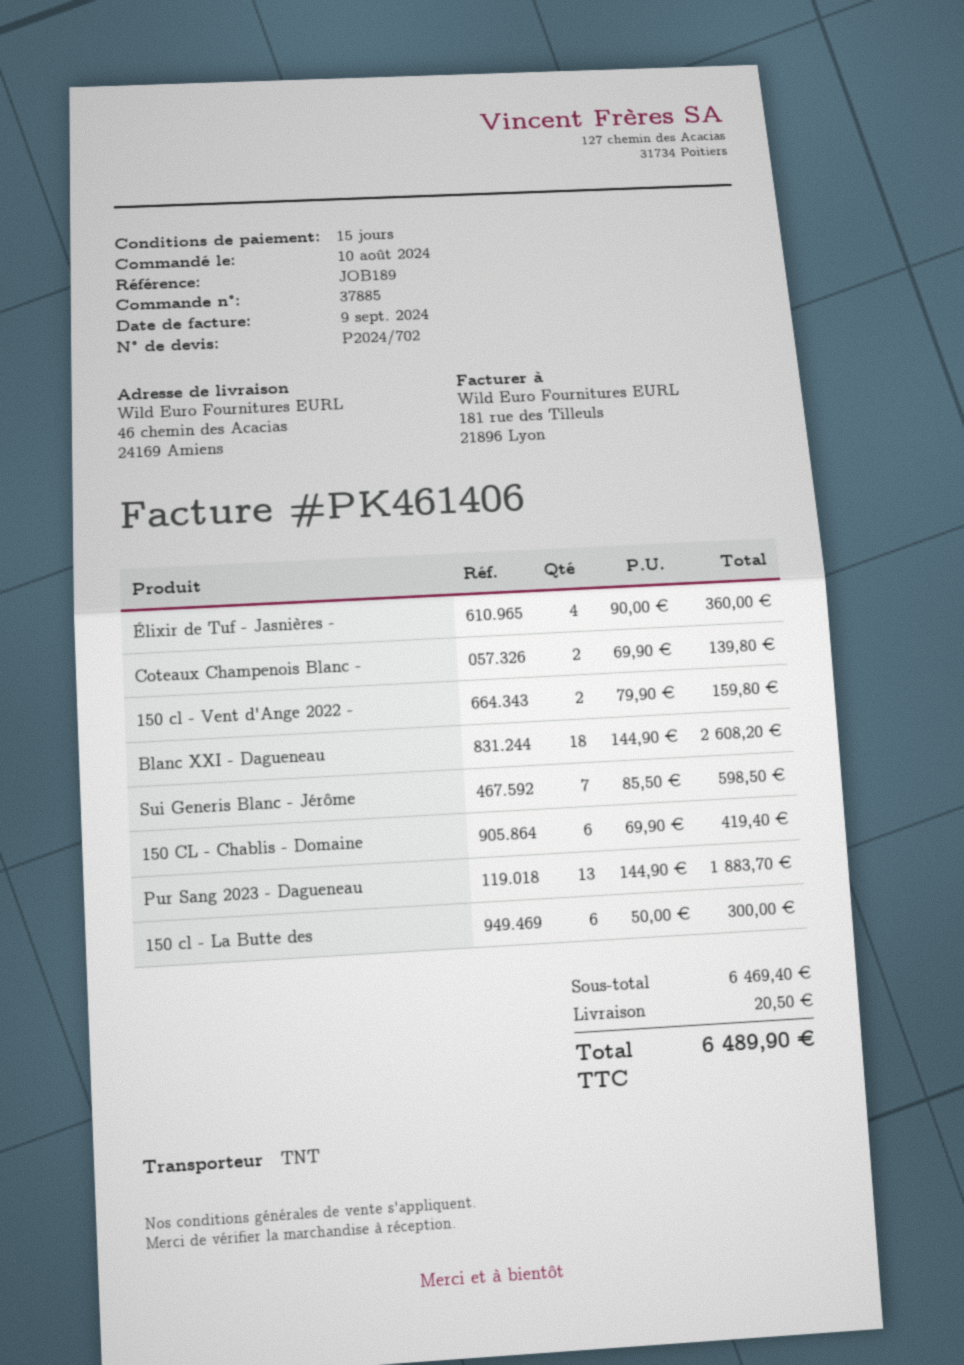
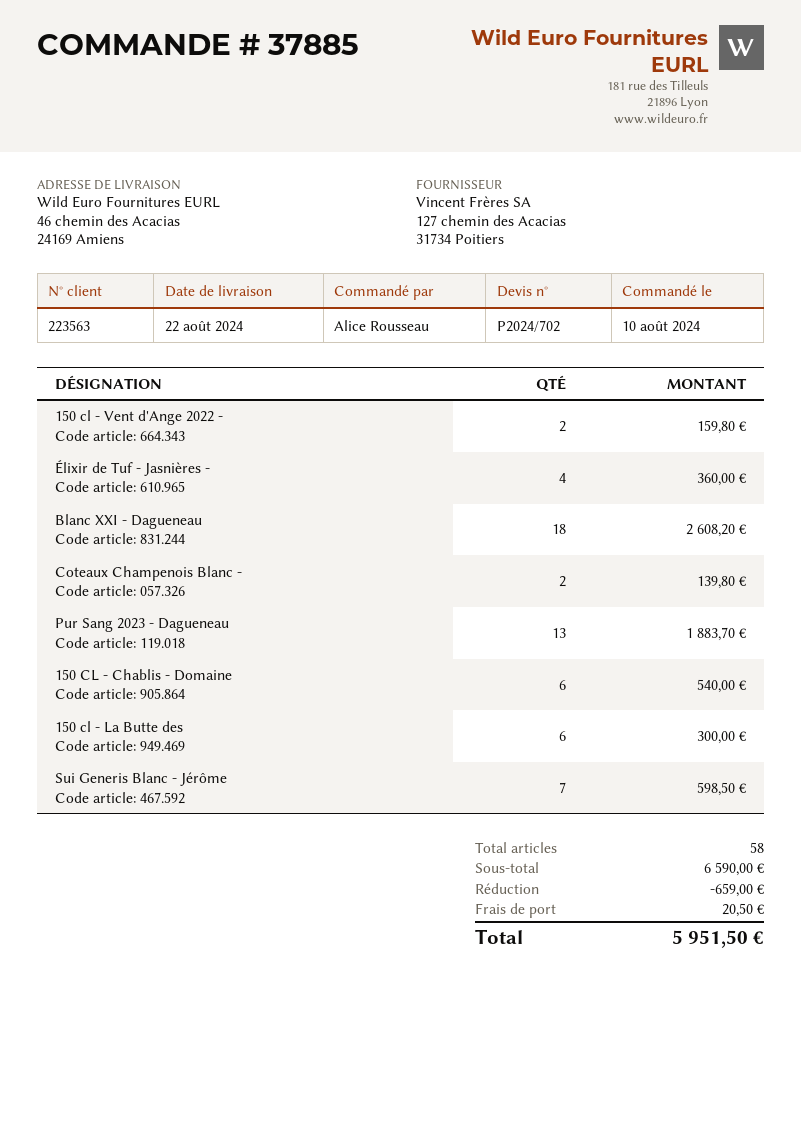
150 CL - Chablis - Domaine: 6 for 419.40 -> 6 for 540.00
subtotal: 6469.40 -> 6590.00
discount: none -> 659.00
total: 6489.90 -> 5951.50

